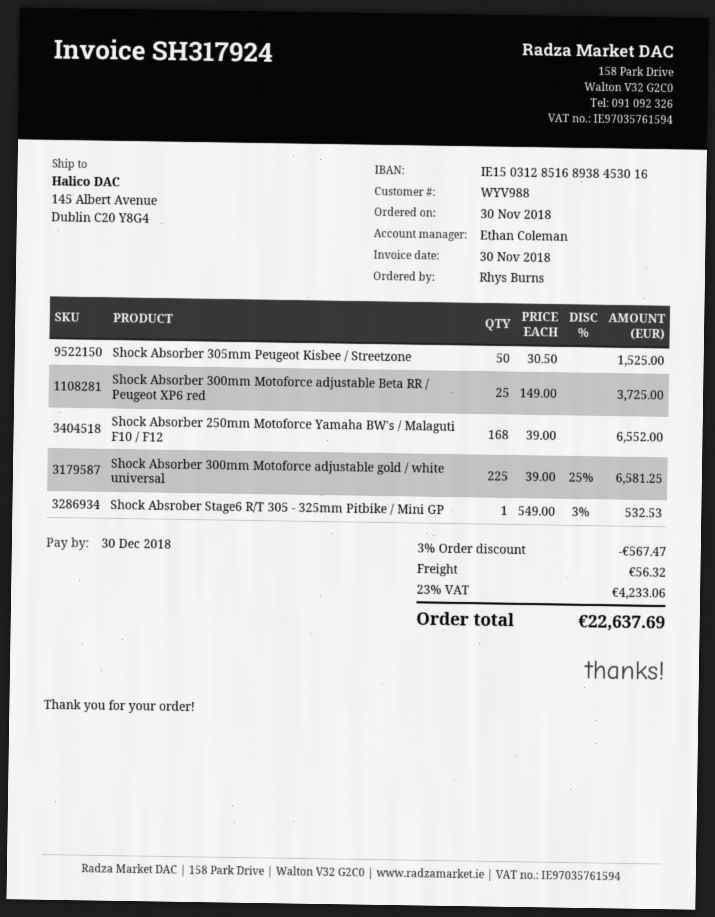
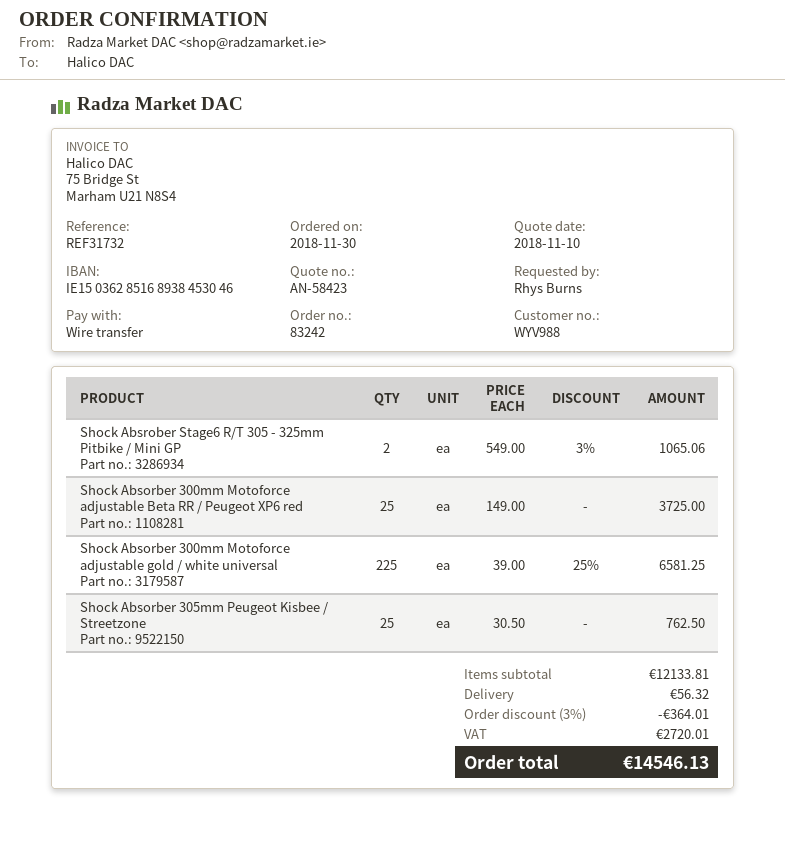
bank account: IE15031285168938453016 -> IE15036285168938453046
Shock Absorber 305mm Peugeot Kisbee / Streetzone: 50 x 30.50 = 1525.00 -> 25 x 30.50 = 762.50
Shock Absorber 250mm Motoforce Yamaha BW's / Malaguti F10 / F12: 168 x 39.00 = 6552.00 -> none
Shock Absrober Stage6 R/T 305 - 325mm Pitbike / Mini GP: 1 x 549.00 - 3% = 532.53 -> 2 x 549.00 - 3% = 1065.06
discount: 3% = 567.47 -> 3% = 364.01
tax: 4233.06 -> 2720.01
total: 22637.69 -> 14546.13

